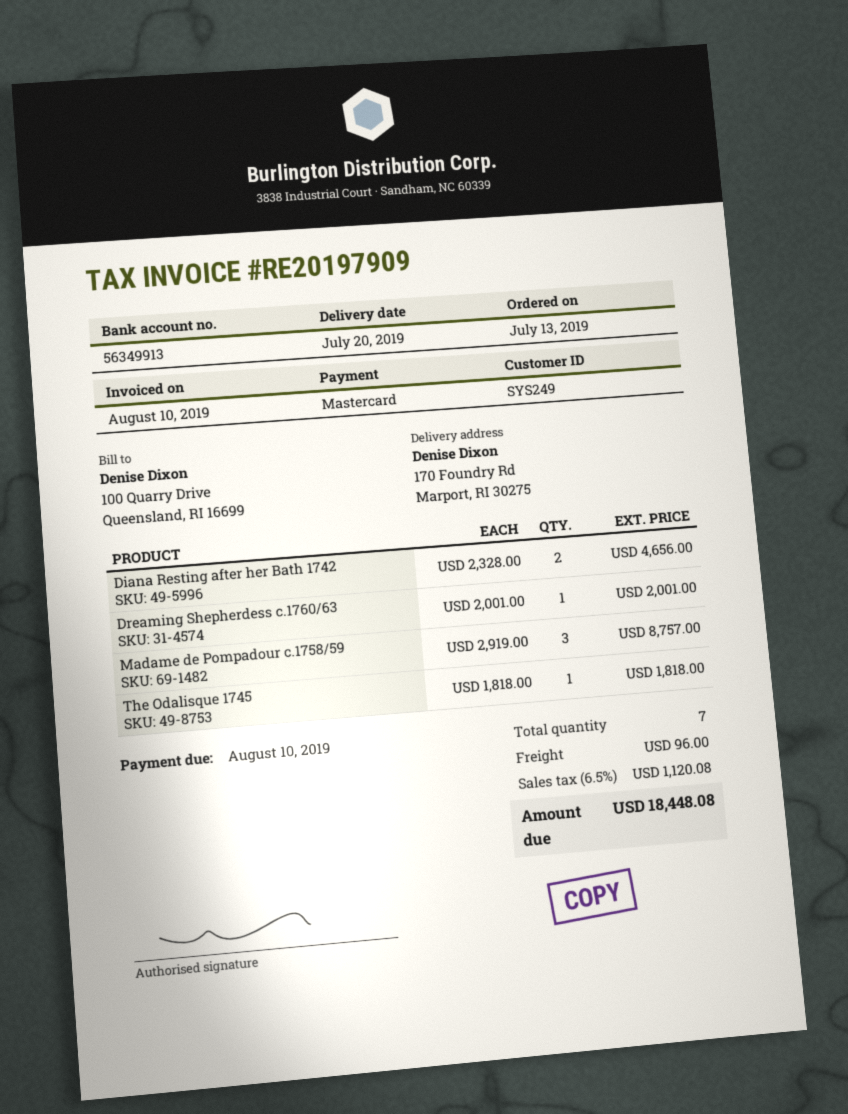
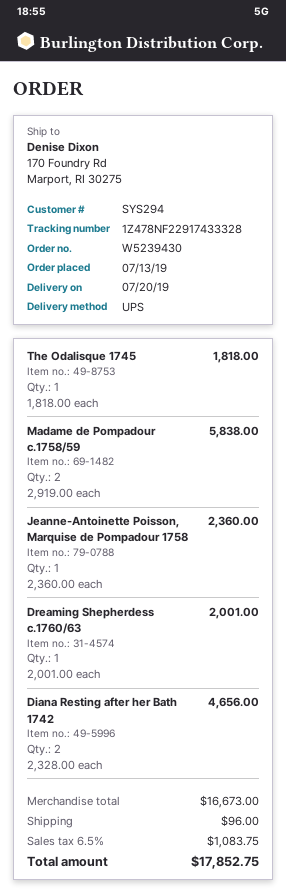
customer number: SYS249 -> SYS294
Madame de Pompadour c.1758/59: 3 x 2919.00 = 8757.00 -> 2 x 2919.00 = 5838.00
Jeanne-Antoinette Poisson, Marquise de Pompadour 1758: none -> 1 x 2360.00 = 2360.00
tax: 6.5% = 1120.08 -> 6.5% = 1083.75
total: 18448.08 -> 17852.75

